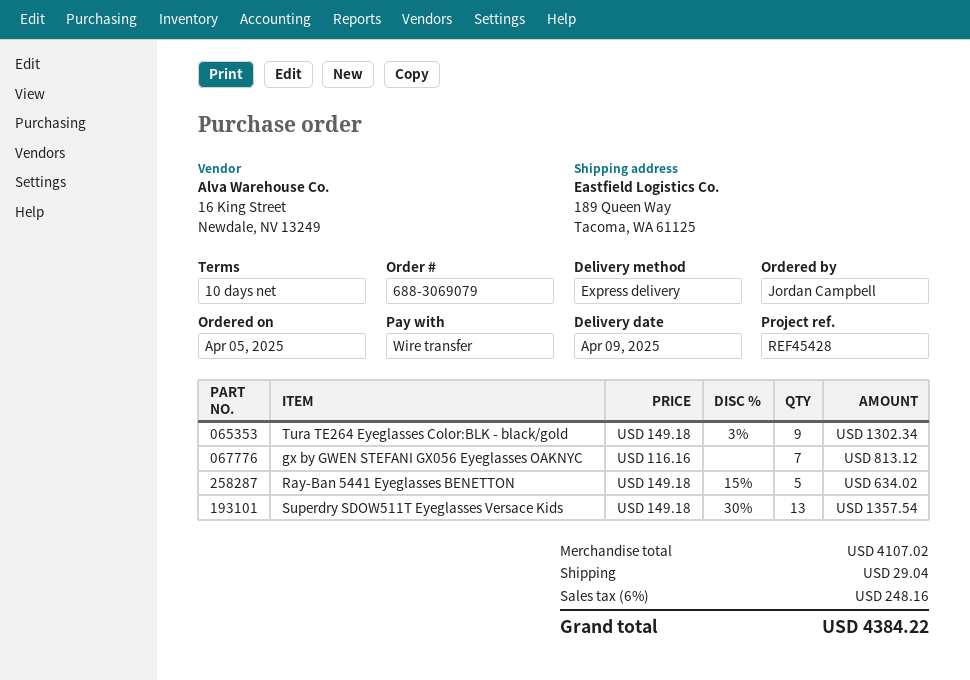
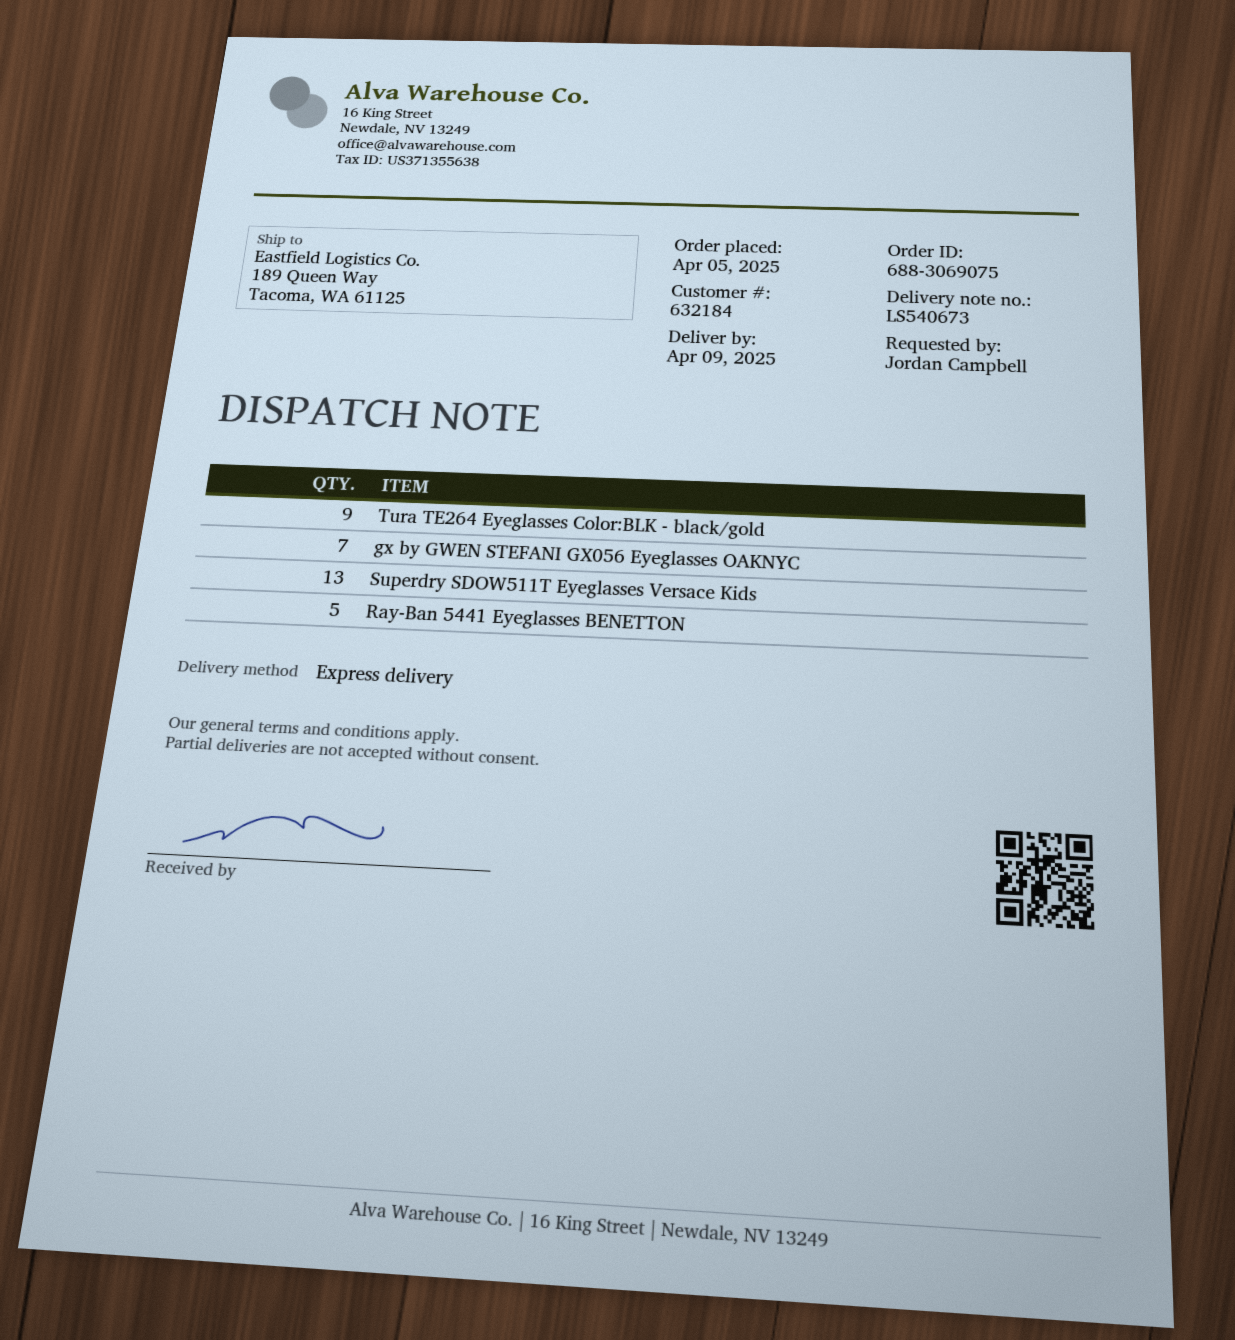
order number: 688-3069079 -> 688-3069075

